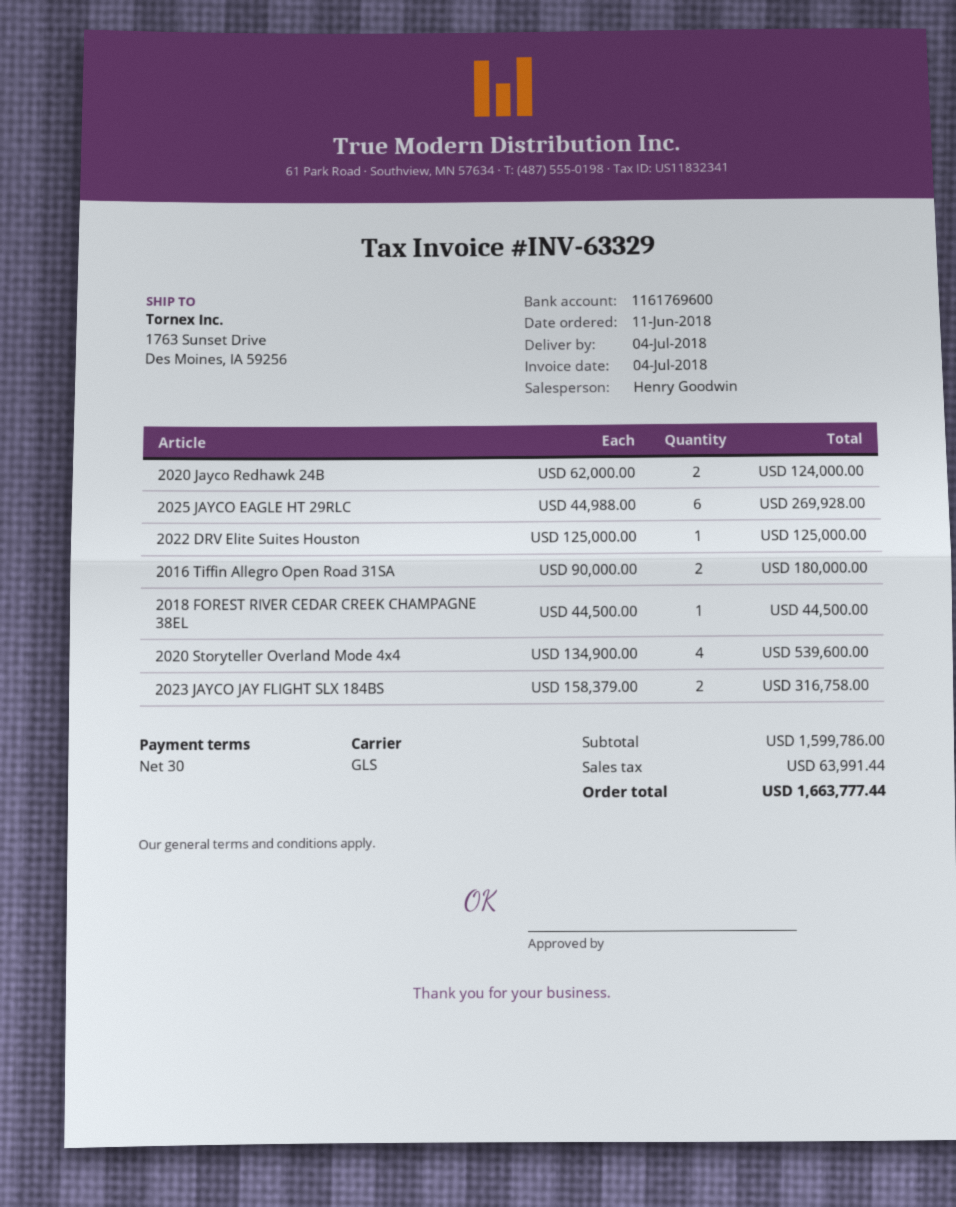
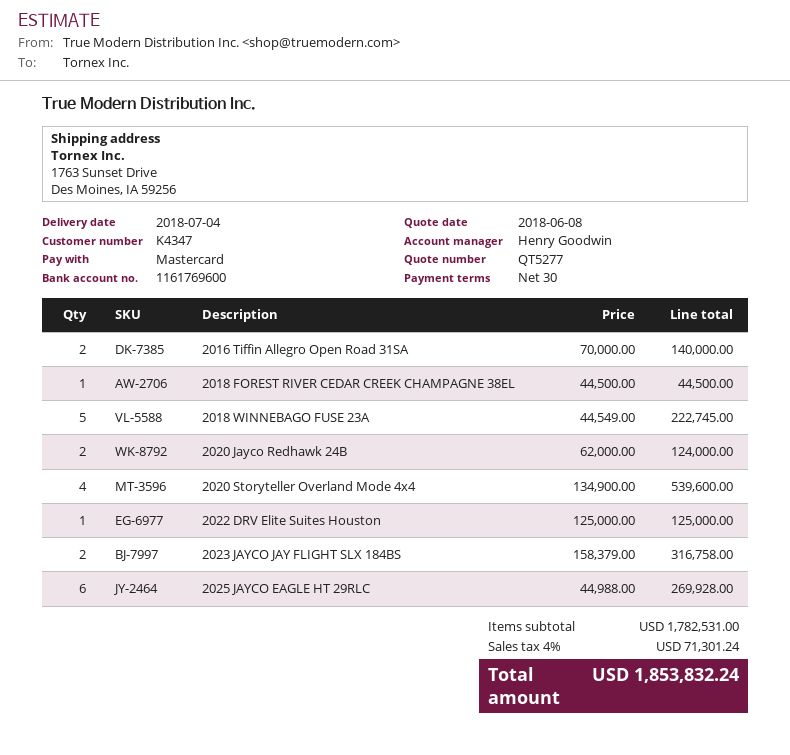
2016 Tiffin Allegro Open Road 31SA: 2 x 90000.00 = 180000.00 -> 2 x 70000.00 = 140000.00
2018 WINNEBAGO FUSE 23A: none -> 5 x 44549.00 = 222745.00
subtotal: 1599786.00 -> 1782531.00
tax: 63991.44 -> 71301.24
total: 1663777.44 -> 1853832.24

